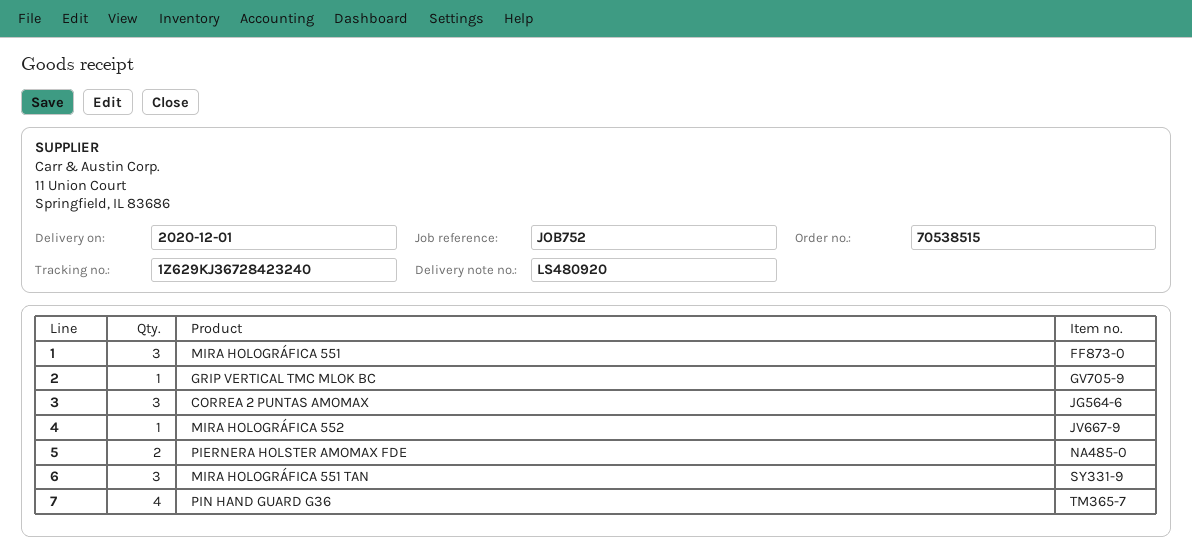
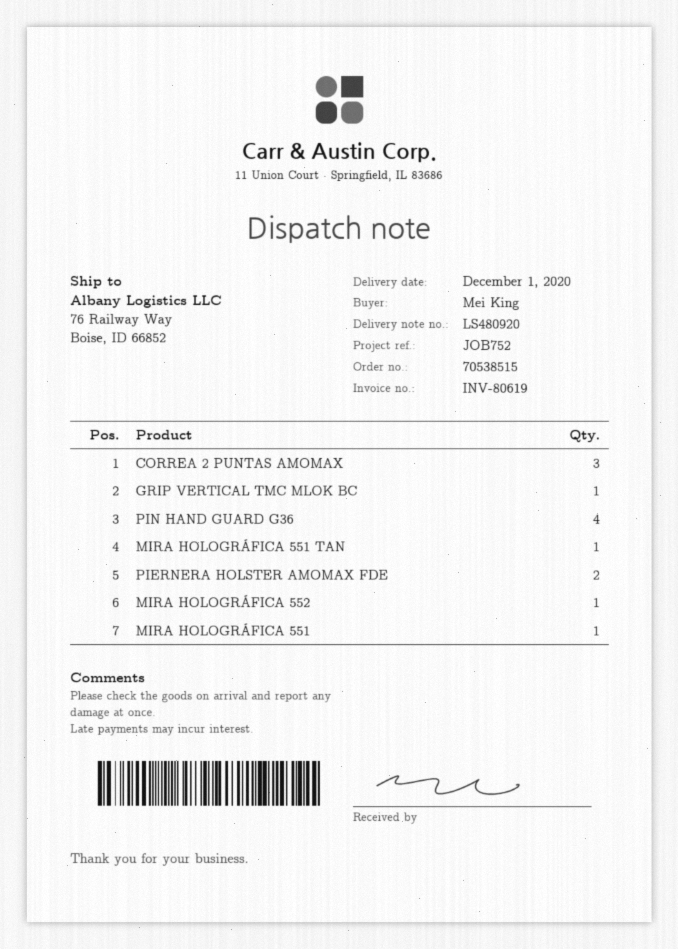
MIRA HOLOGRÁFICA 551: 3 -> 1
MIRA HOLOGRÁFICA 551 TAN: 3 -> 1

